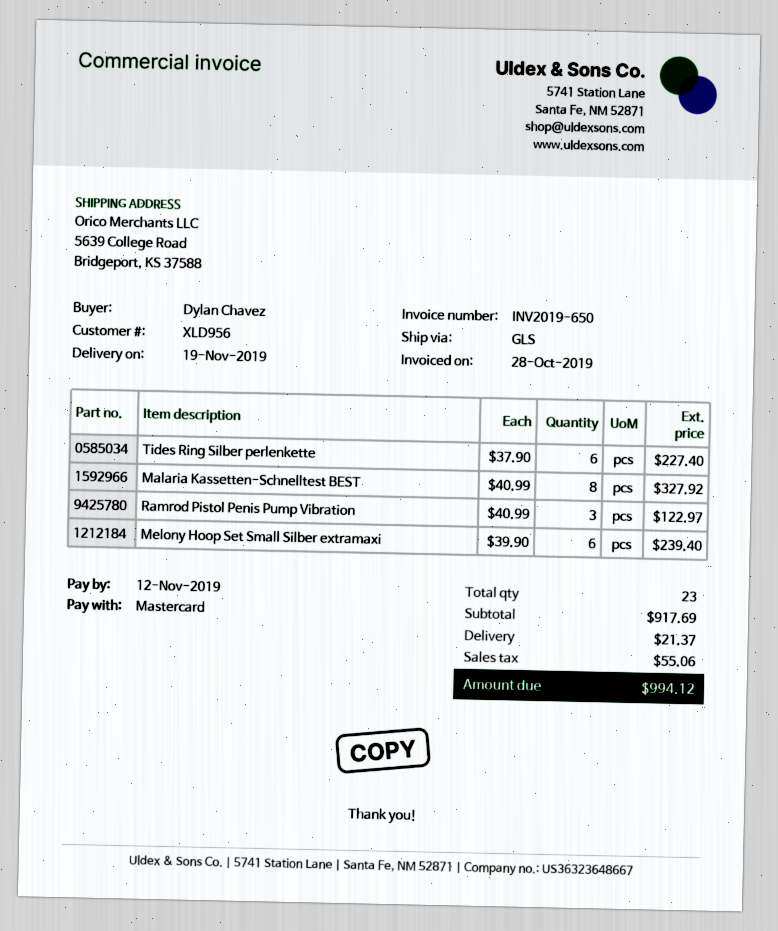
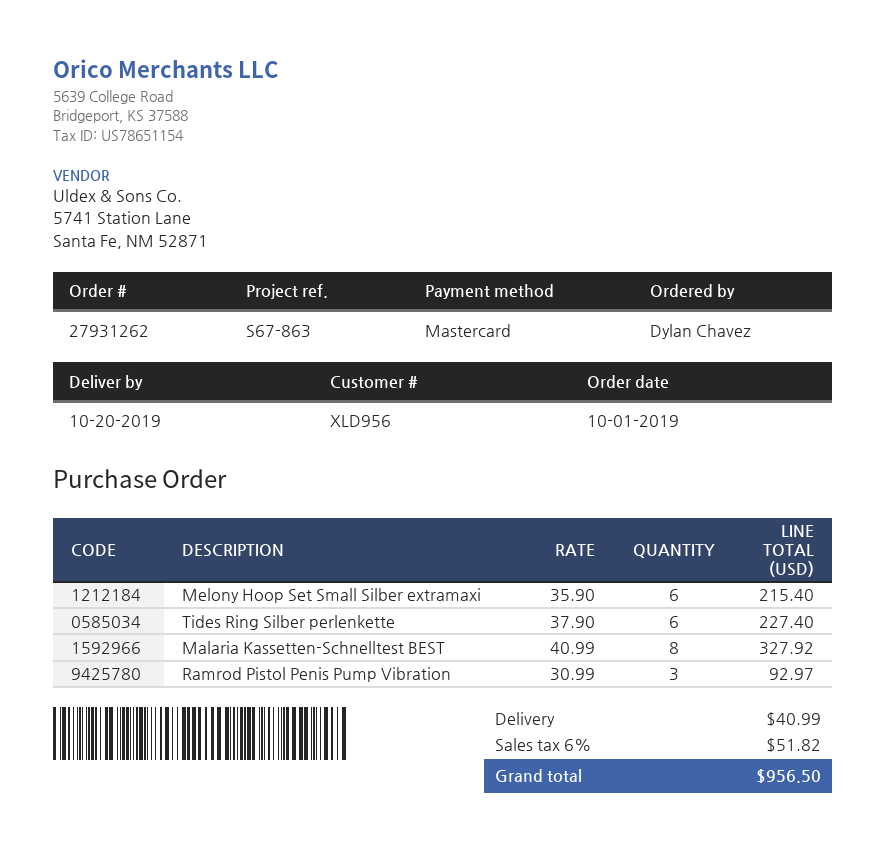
delivery date: 2019-11-19 -> 2019-10-20
Ramrod Pistol Penis Pump Vibration: 3 x 40.99 = 122.97 -> 3 x 30.99 = 92.97
Melony Hoop Set Small Silber extramaxi: 6 x 39.90 = 239.40 -> 6 x 35.90 = 215.40
shipping: 21.37 -> 40.99
tax: 55.06 -> 51.82
total: 994.12 -> 956.50

